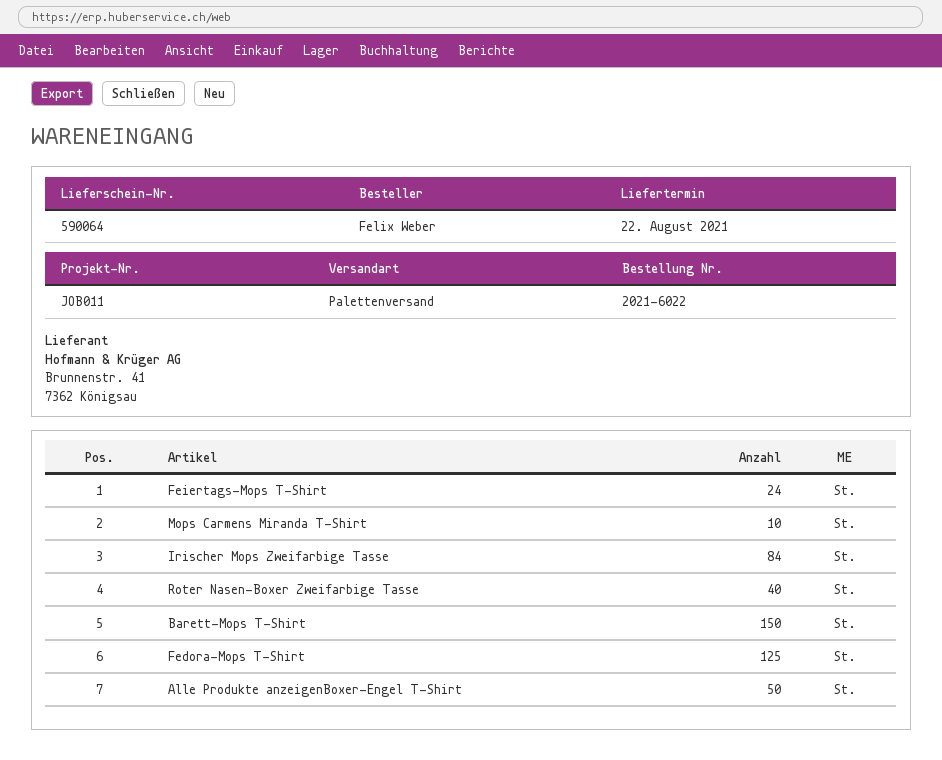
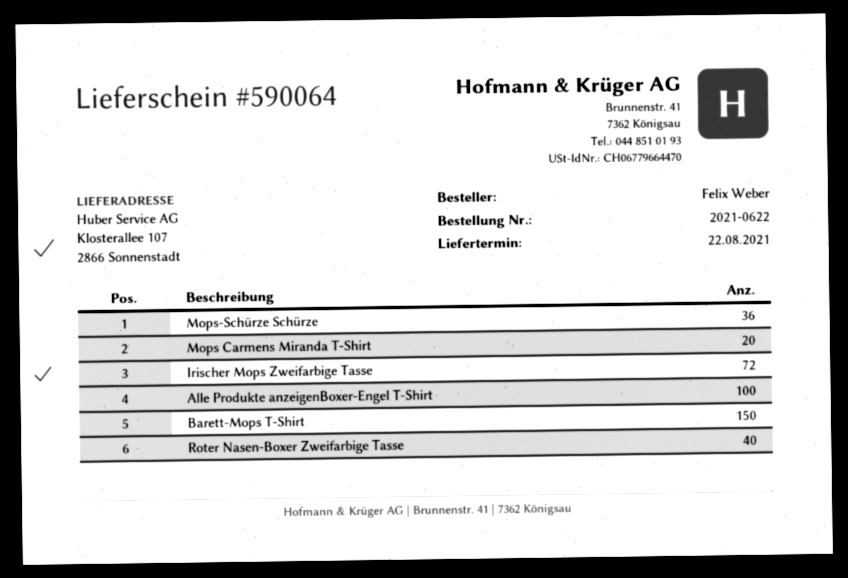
order number: 2021-6022 -> 2021-0622
Feiertags-Mops T-Shirt: 24 -> none
Mops Carmens Miranda T-Shirt: 10 -> 20
Irischer Mops Zweifarbige Tasse: 84 -> 72
Fedora-Mops T-Shirt: 125 -> none
Alle Produkte anzeigenBoxer-Engel T-Shirt: 50 -> 100
Mops-Schürze Schürze: none -> 36

